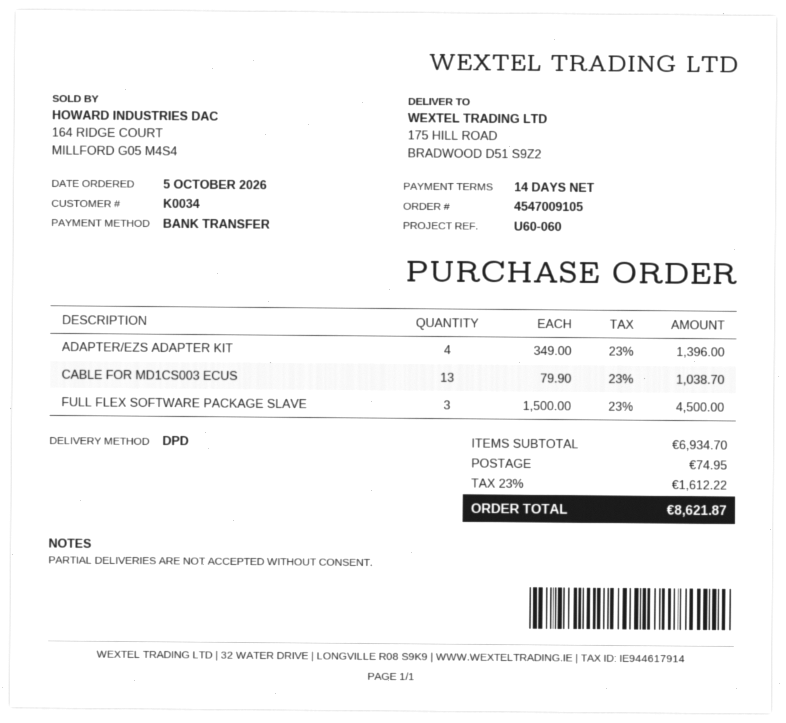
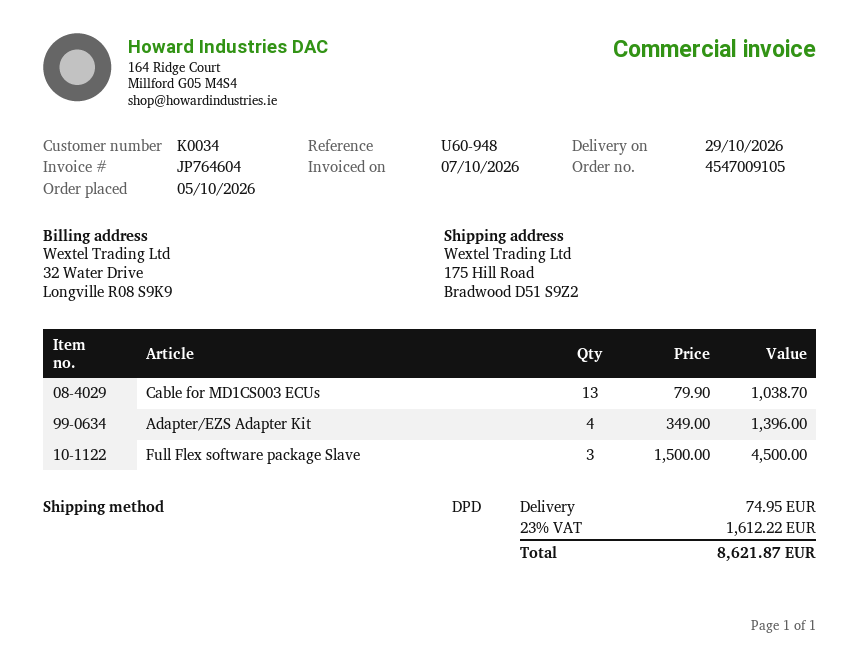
reference: U60-060 -> U60-948

